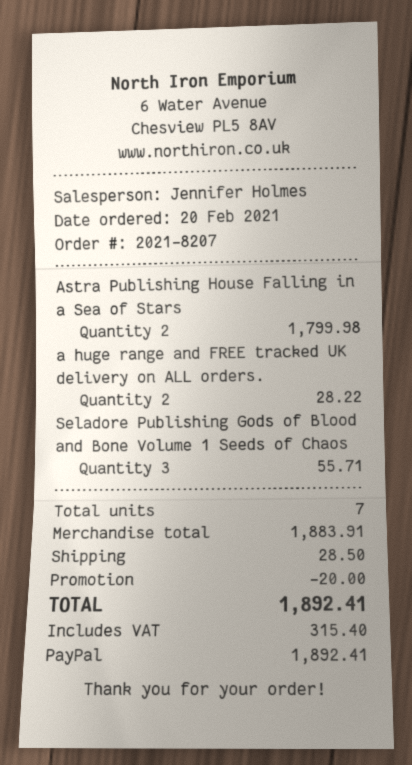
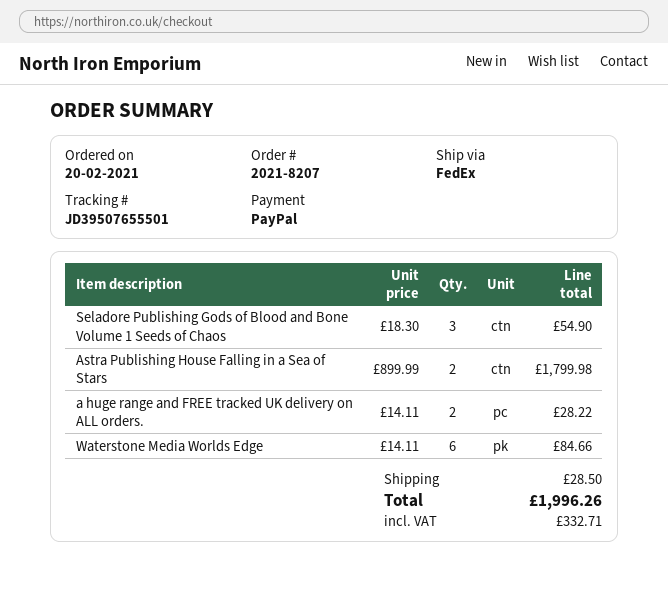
Seladore Publishing Gods of Blood and Bone Volume 1 Seeds of Chaos: 3 for 55.71 -> 3 for 54.90
Waterstone Media Worlds Edge: none -> 6 for 84.66
discount: 20.00 -> none
tax: 315.40 -> 332.71
total: 1892.41 -> 1996.26

